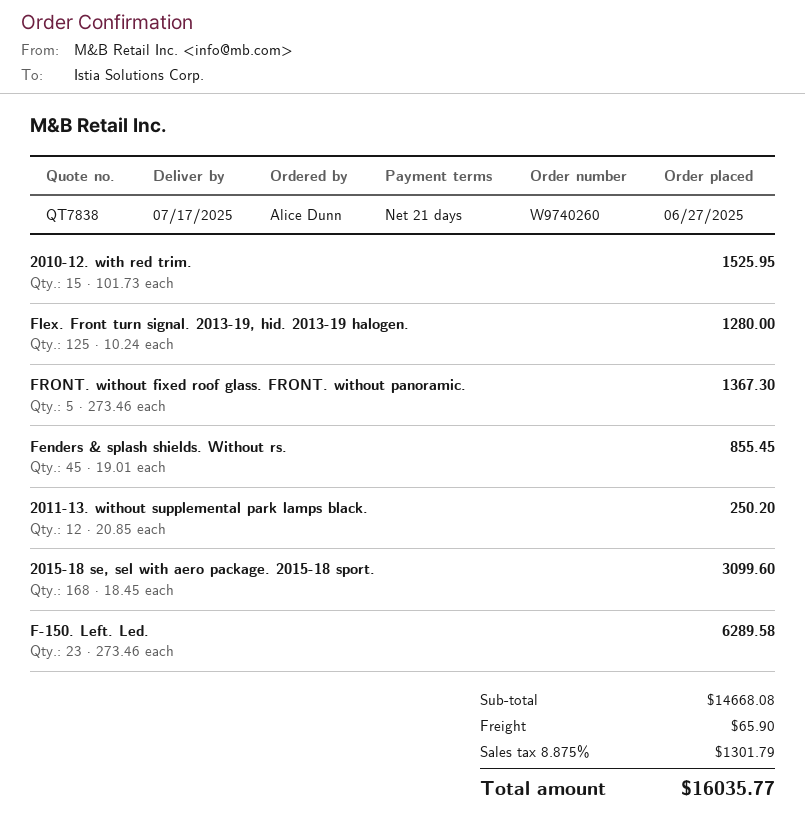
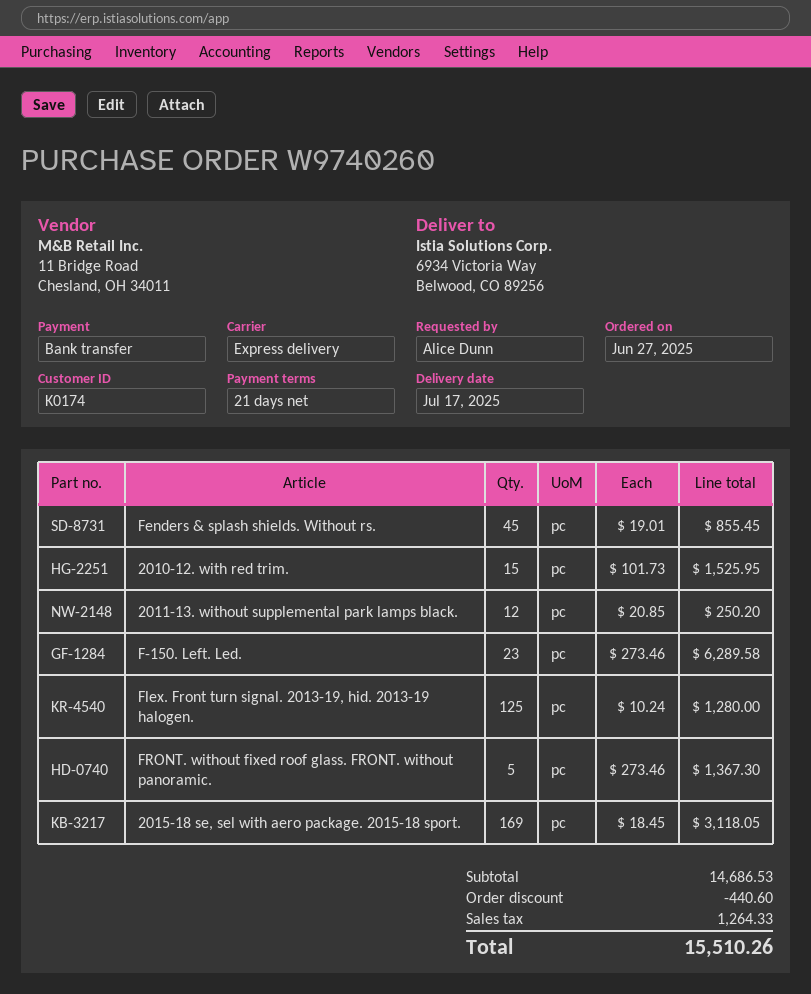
2015-18 se, sel with aero package. 2015-18 sport.: 168 x 18.45 = 3099.60 -> 169 x 18.45 = 3118.05
subtotal: 14668.08 -> 14686.53
discount: none -> 440.60
shipping: 65.90 -> none
tax: 1301.79 -> 1264.33
total: 16035.77 -> 15510.26

